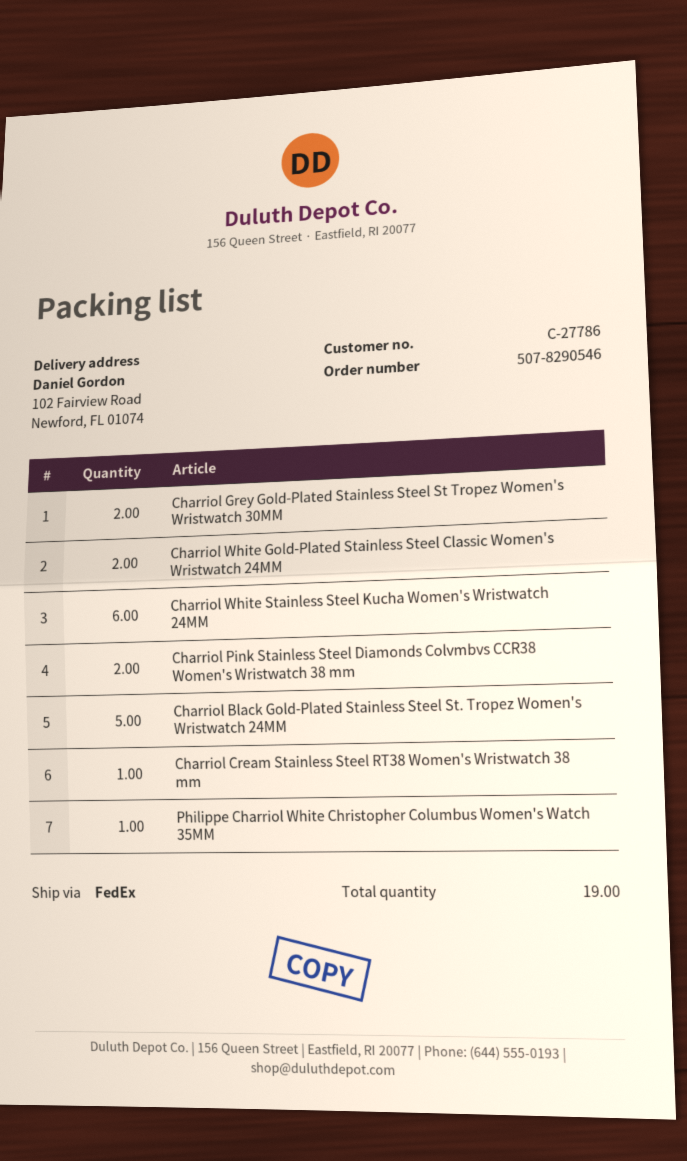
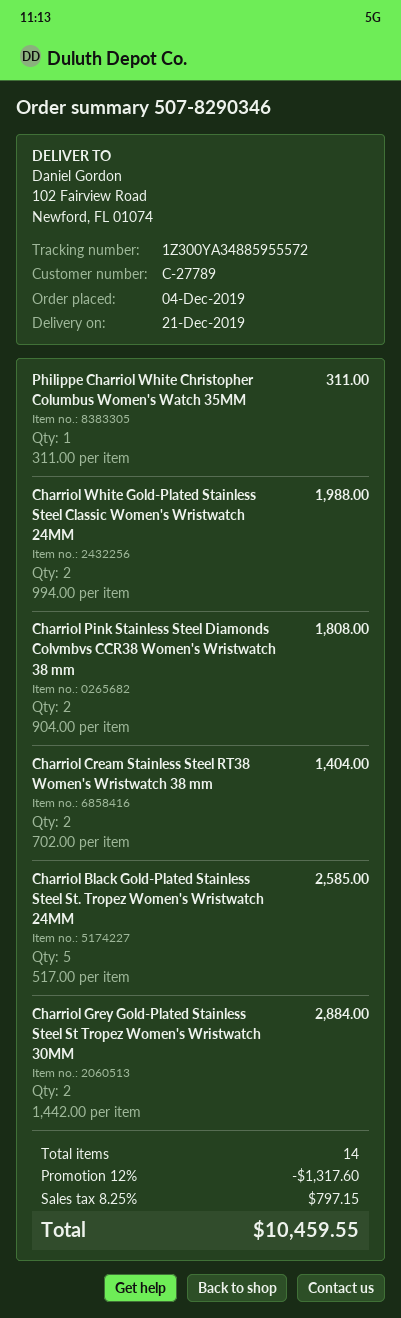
order number: 507-8290546 -> 507-8290346
customer number: C-27786 -> C-27789
Charriol White Stainless Steel Kucha Women's Wristwatch 24MM: 6 -> none
Charriol Cream Stainless Steel RT38 Women's Wristwatch 38 mm: 1 -> 2
total quantity: 19 -> 14

